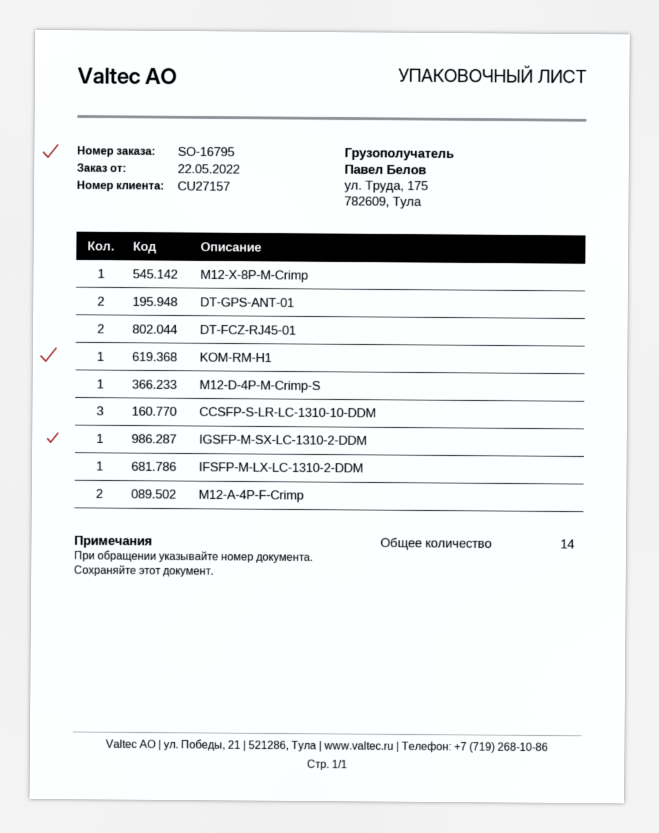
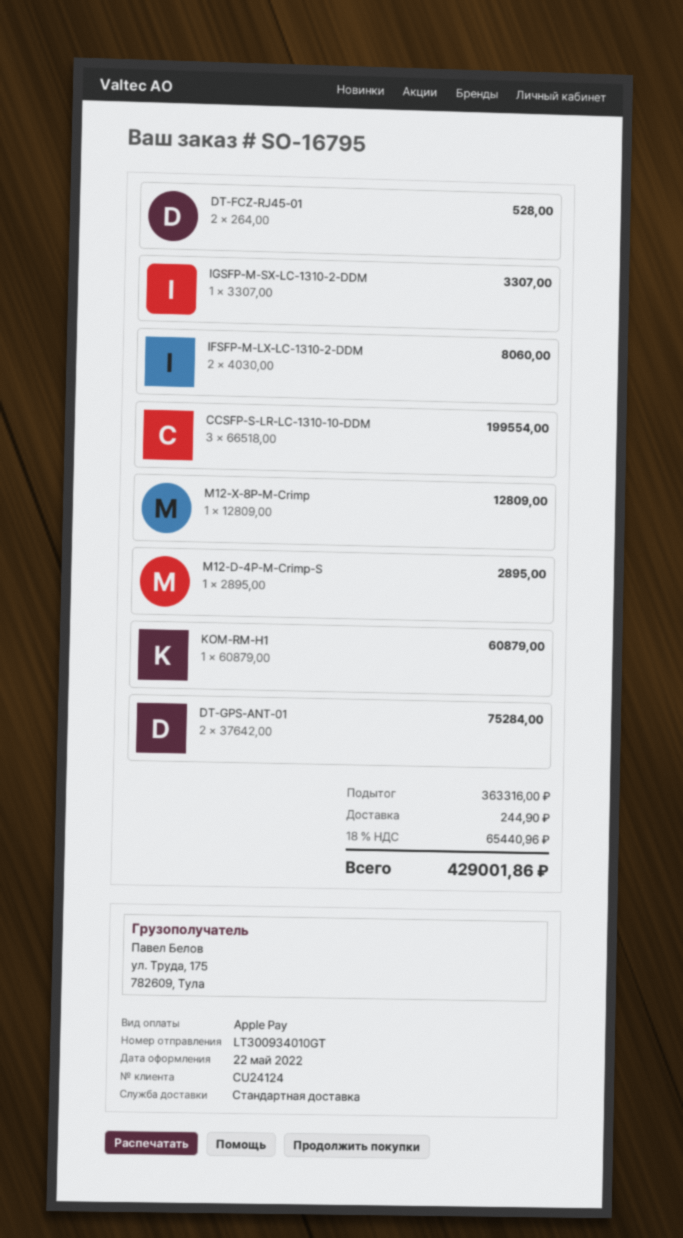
customer number: CU27157 -> CU24124
IFSFP-M-LX-LC-1310-2-DDM: 1 -> 2
M12-A-4P-F-Crimp: 2 -> none

